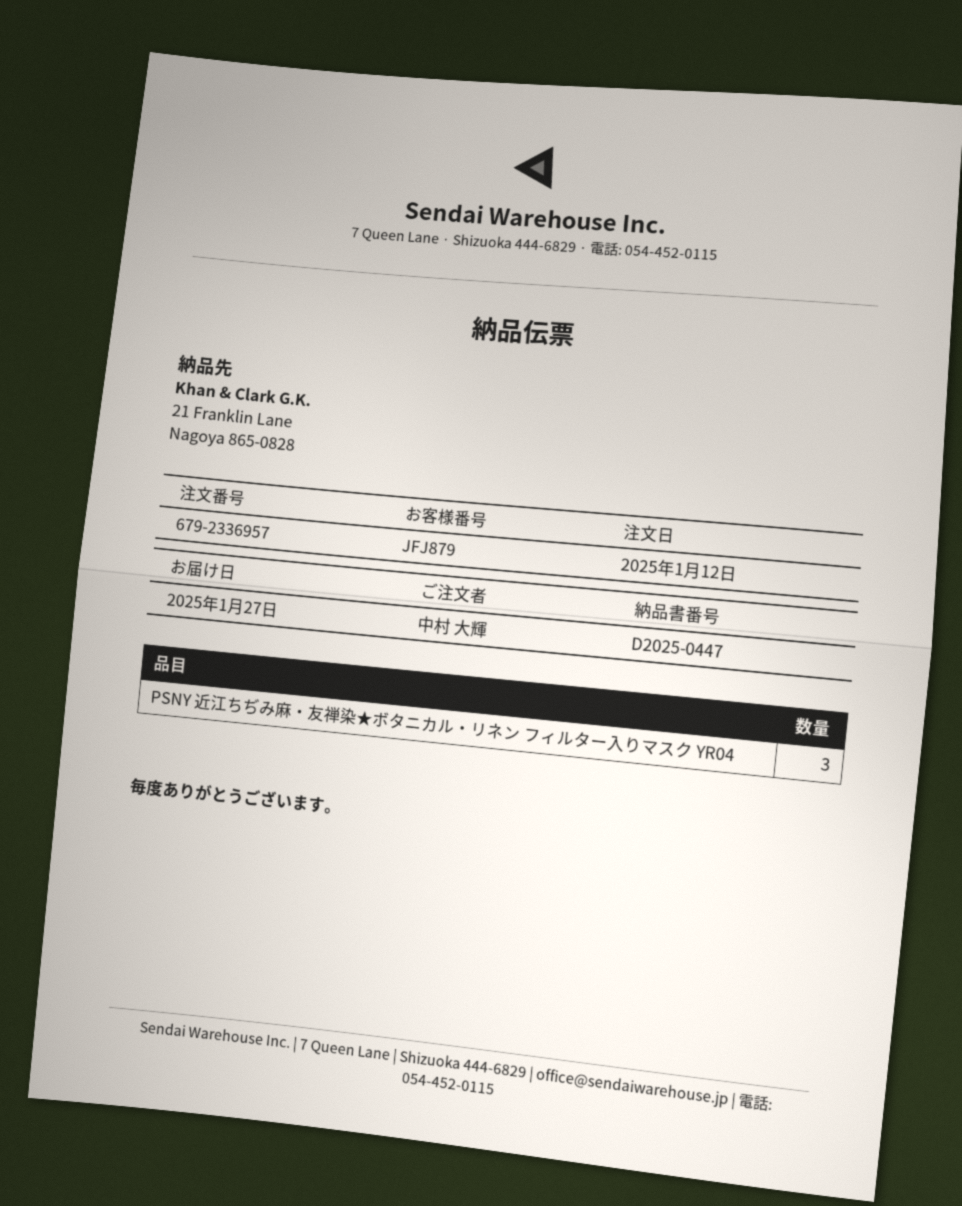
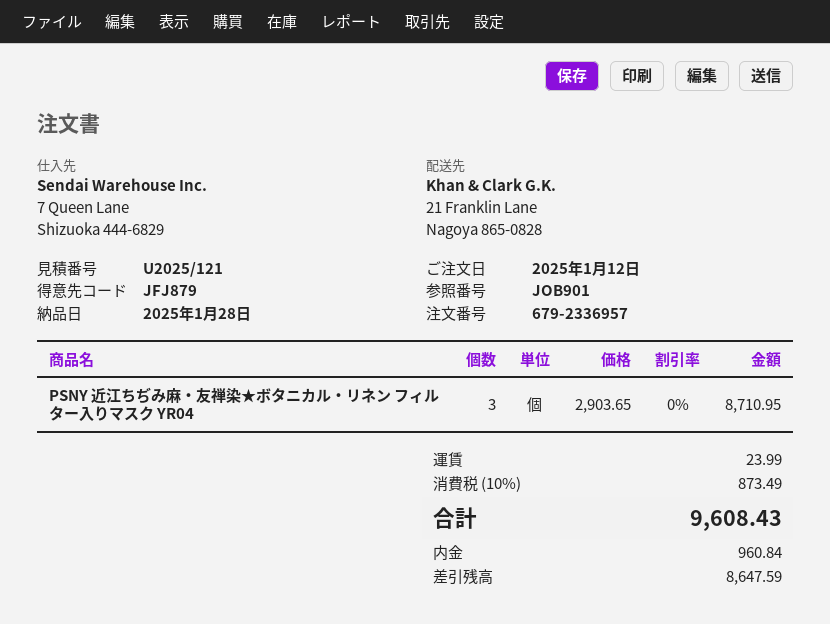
delivery date: 2025-01-27 -> 2025-01-28

